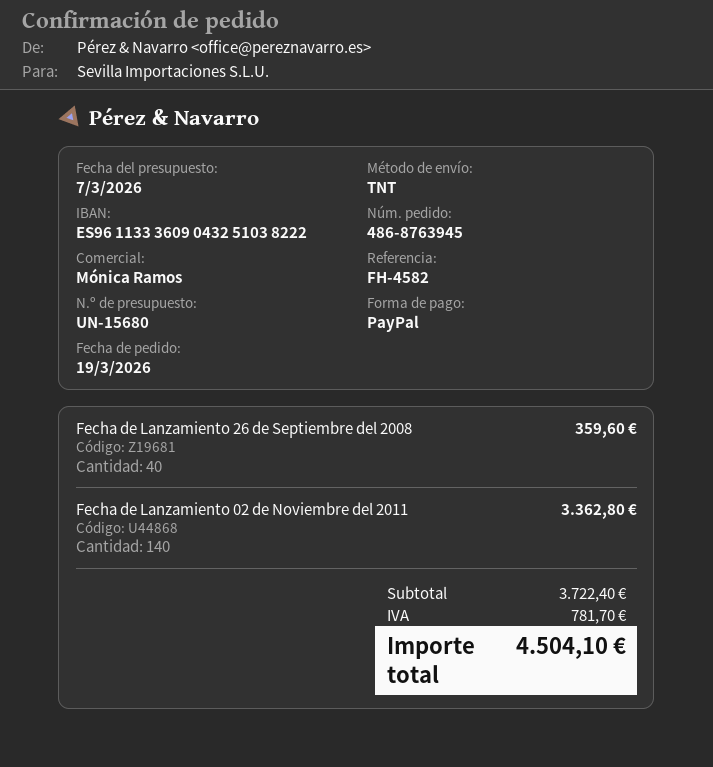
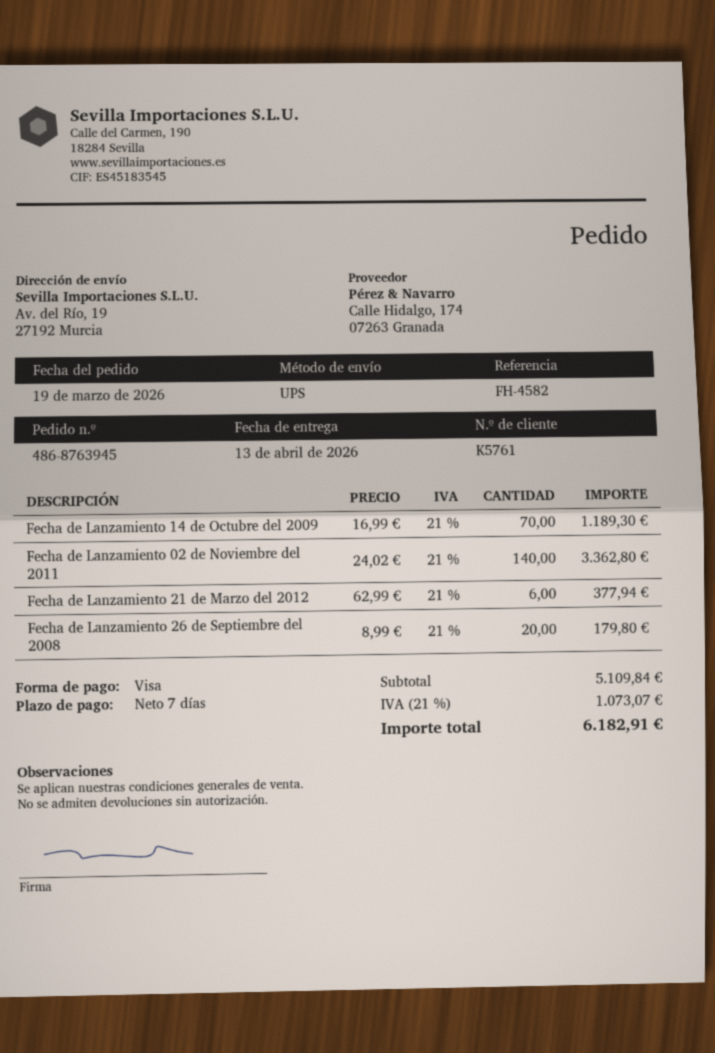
payment method: PayPal -> Visa
shipping method: TNT -> UPS
Fecha de Lanzamiento 26 de Septiembre del 2008: 40 for 359.60 -> 20 for 179.80
Fecha de Lanzamiento 14 de Octubre del 2009: none -> 70 for 1189.30
Fecha de Lanzamiento 21 de Marzo del 2012: none -> 6 for 377.94
subtotal: 3722.40 -> 5109.84
tax: 781.70 -> 1073.07
total: 4504.10 -> 6182.91

